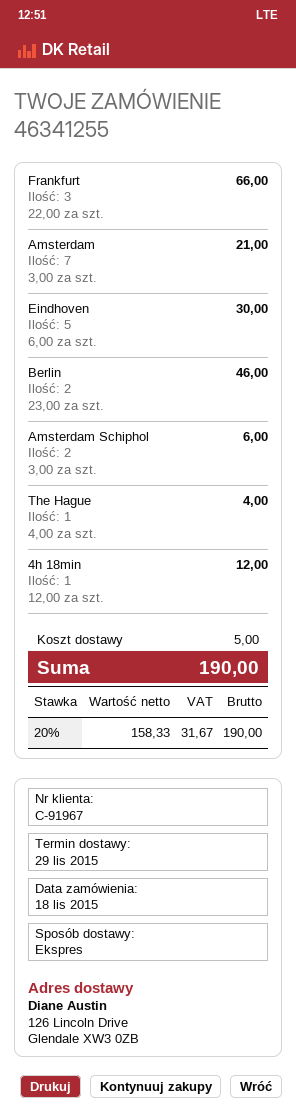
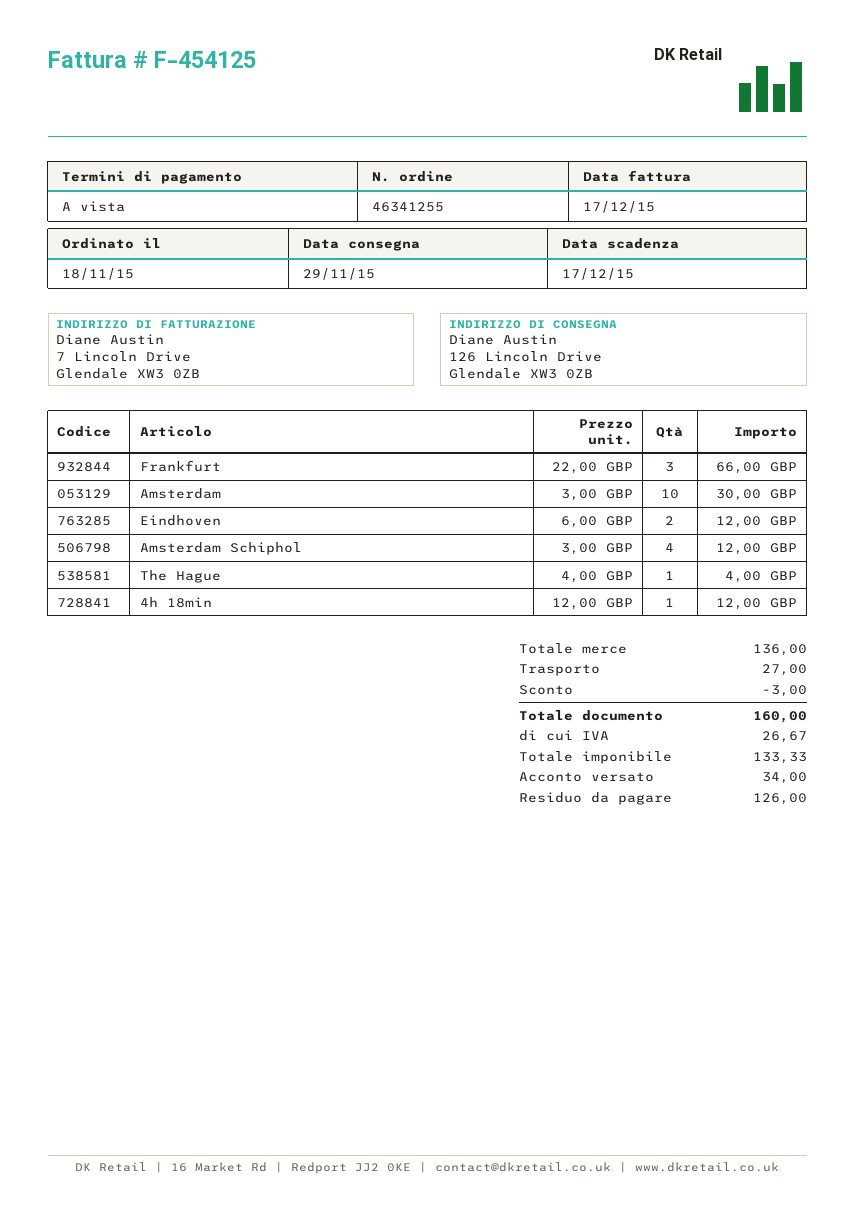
Amsterdam: 7 x 3.00 = 21.00 -> 10 x 3.00 = 30.00
Eindhoven: 5 x 6.00 = 30.00 -> 2 x 6.00 = 12.00
Berlin: 2 x 23.00 = 46.00 -> none
Amsterdam Schiphol: 2 x 3.00 = 6.00 -> 4 x 3.00 = 12.00
discount: none -> 3.00
shipping: 5.00 -> 27.00
net: 158.33 -> 133.33
tax: 31.67 -> 26.67
total: 190.00 -> 160.00

